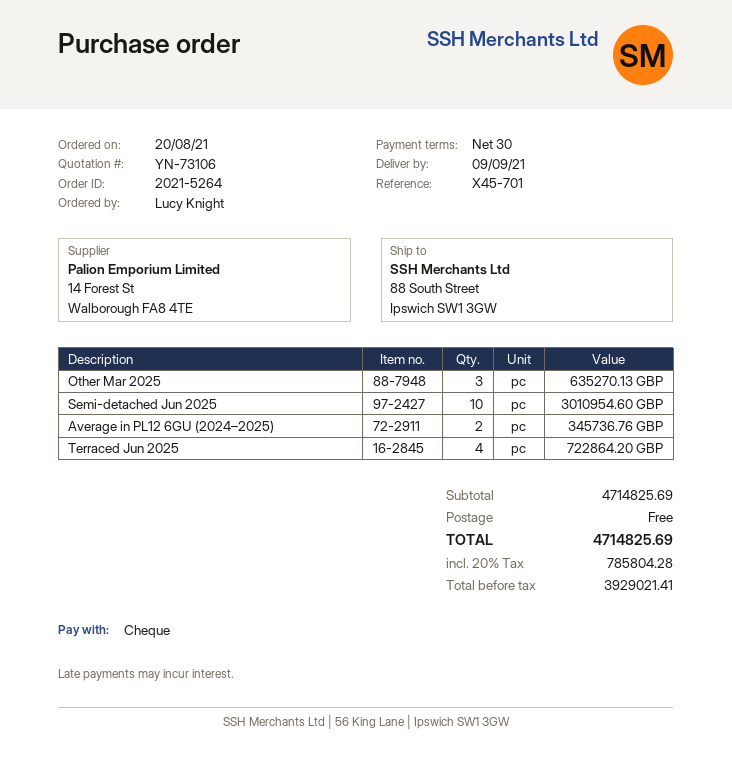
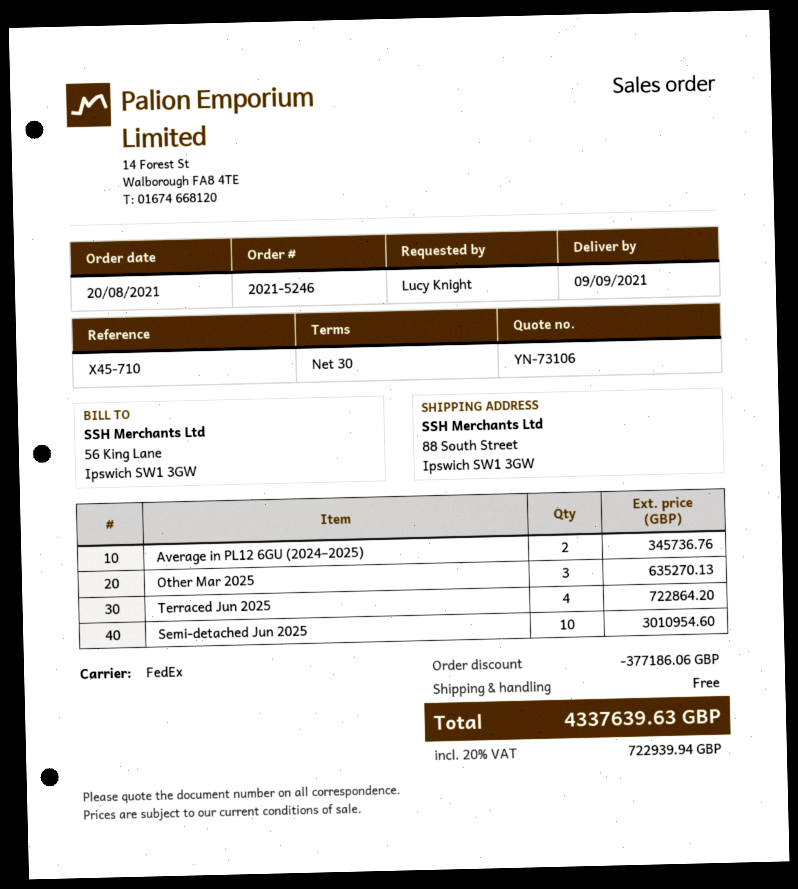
order number: 2021-5264 -> 2021-5246
reference: X45-701 -> X45-710
discount: none -> 377186.06
tax: 20% = 785804.28 -> 20% = 722939.94
total: 4714825.69 -> 4337639.63

